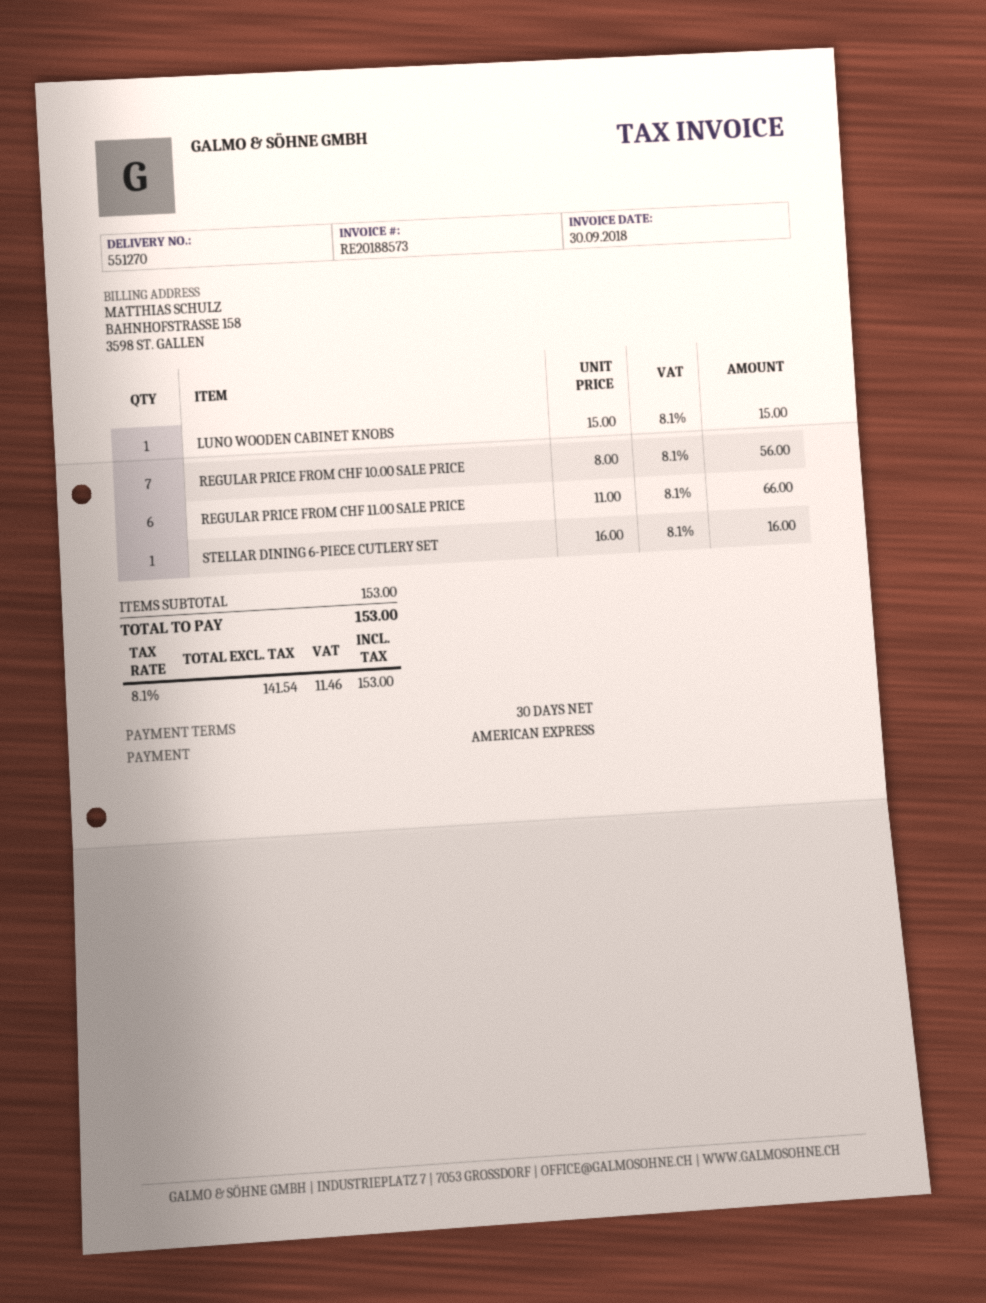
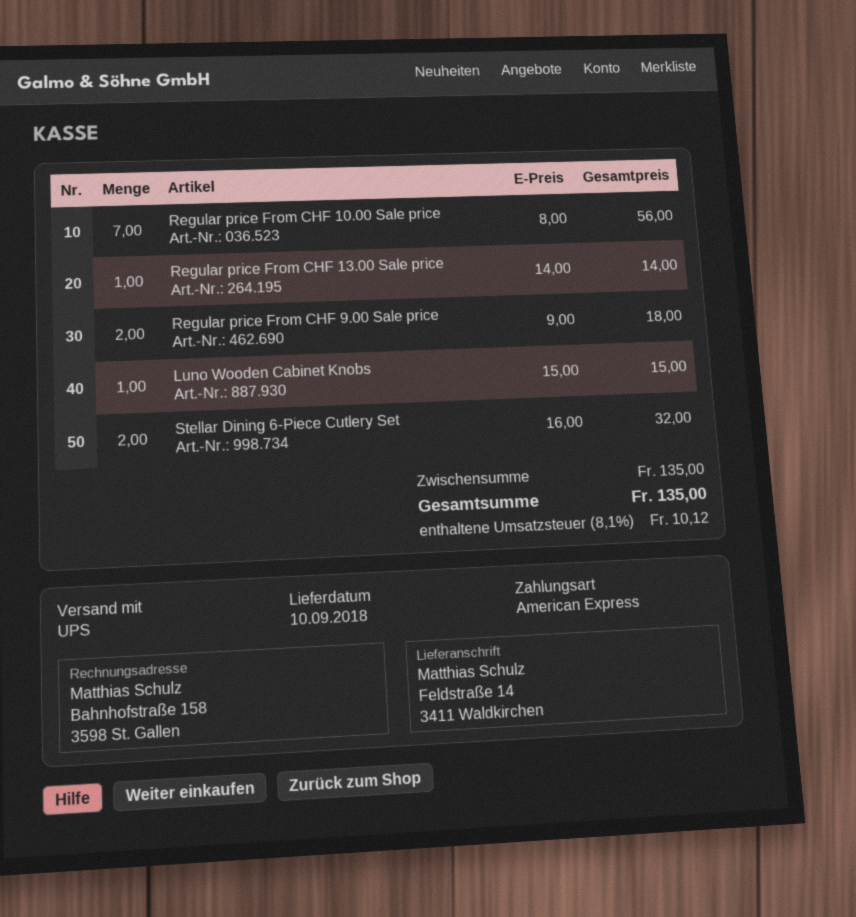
REGULAR PRICE FROM CHF 11.00 SALE PRICE: 6 x 11.00 = 66.00 -> none
STELLAR DINING 6-PIECE CUTLERY SET: 1 x 16.00 = 16.00 -> 2 x 16.00 = 32.00
Regular price From CHF 13.00 Sale price: none -> 1 x 14.00 = 14.00
Regular price From CHF 9.00 Sale price: none -> 2 x 9.00 = 18.00
subtotal: 153.00 -> 135.00
tax: 8.1% = 11.46 -> 8.1% = 10.12
total: 153.00 -> 135.00

